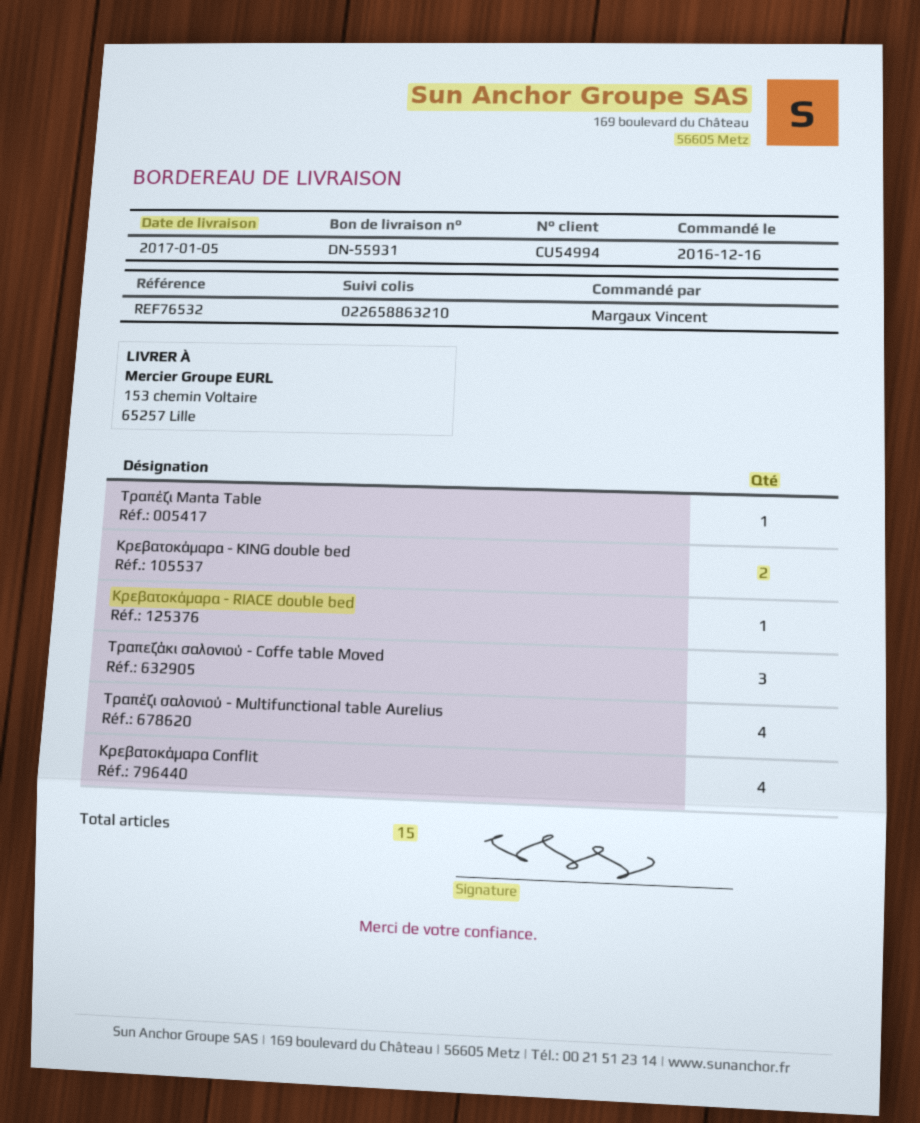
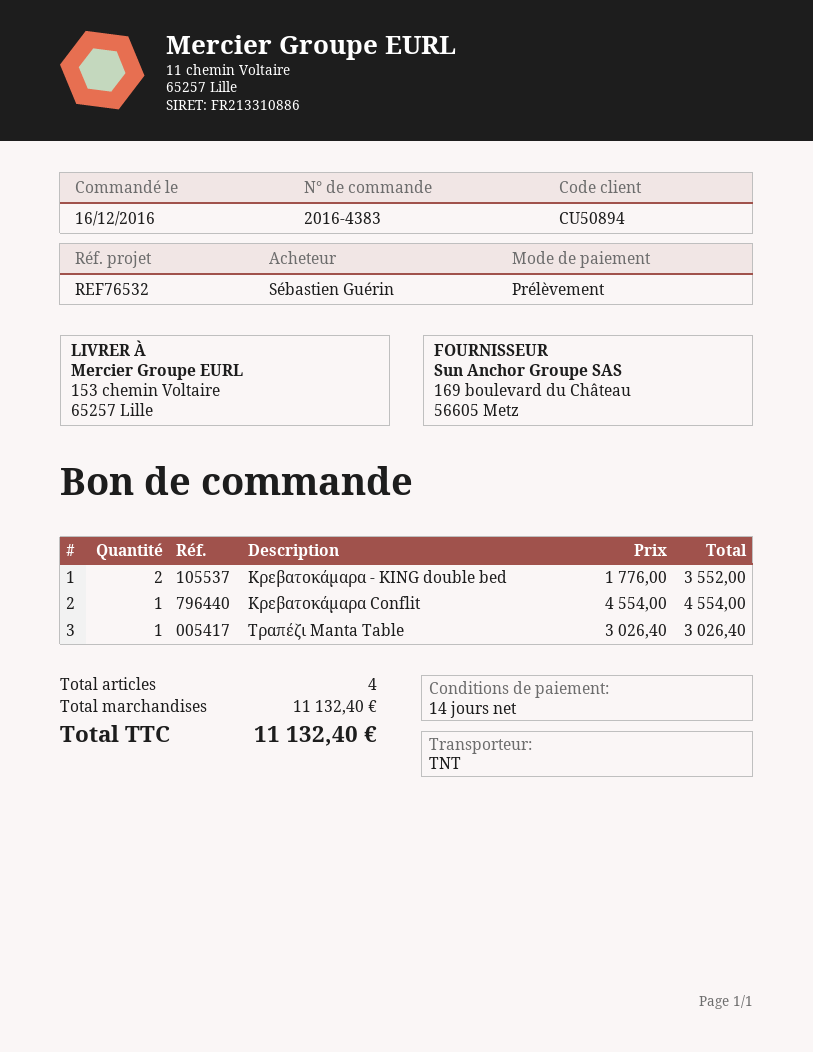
customer number: CU54994 -> CU50894
ordered by: Margaux Vincent -> Sébastien Guérin
Κρεβατοκάμαρα - RIACE double bed: 1 -> none
Τραπεζάκι σαλονιού - Coffe table Moved: 3 -> none
Τραπέζι σαλονιού - Μultifunctional table Aurelius: 4 -> none
Κρεβατοκάμαρα Conflit: 4 -> 1
total quantity: 15 -> 4

